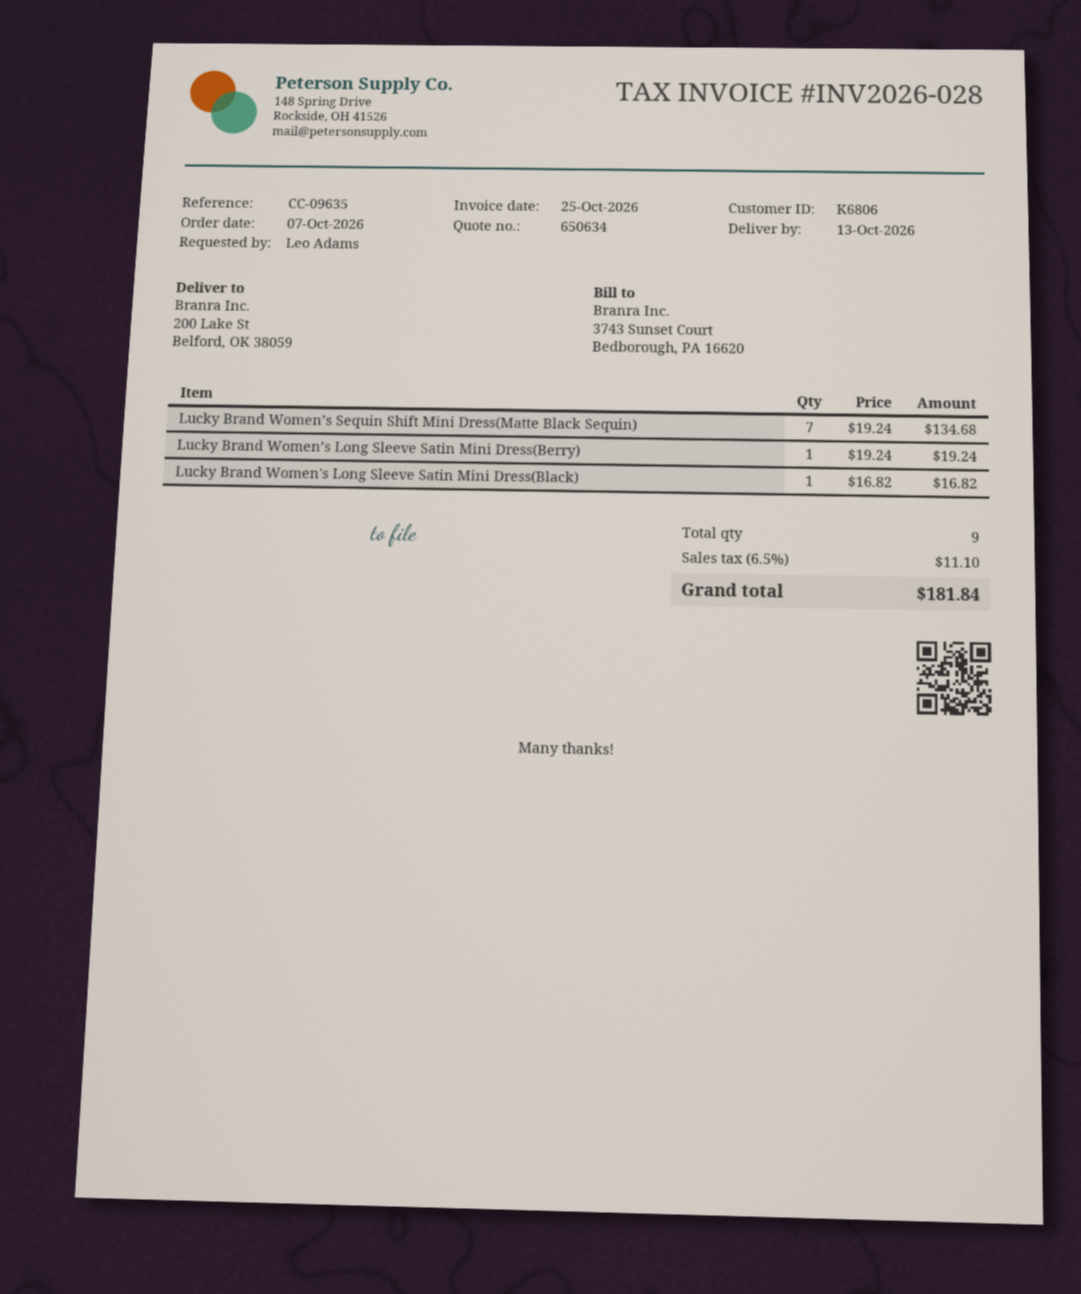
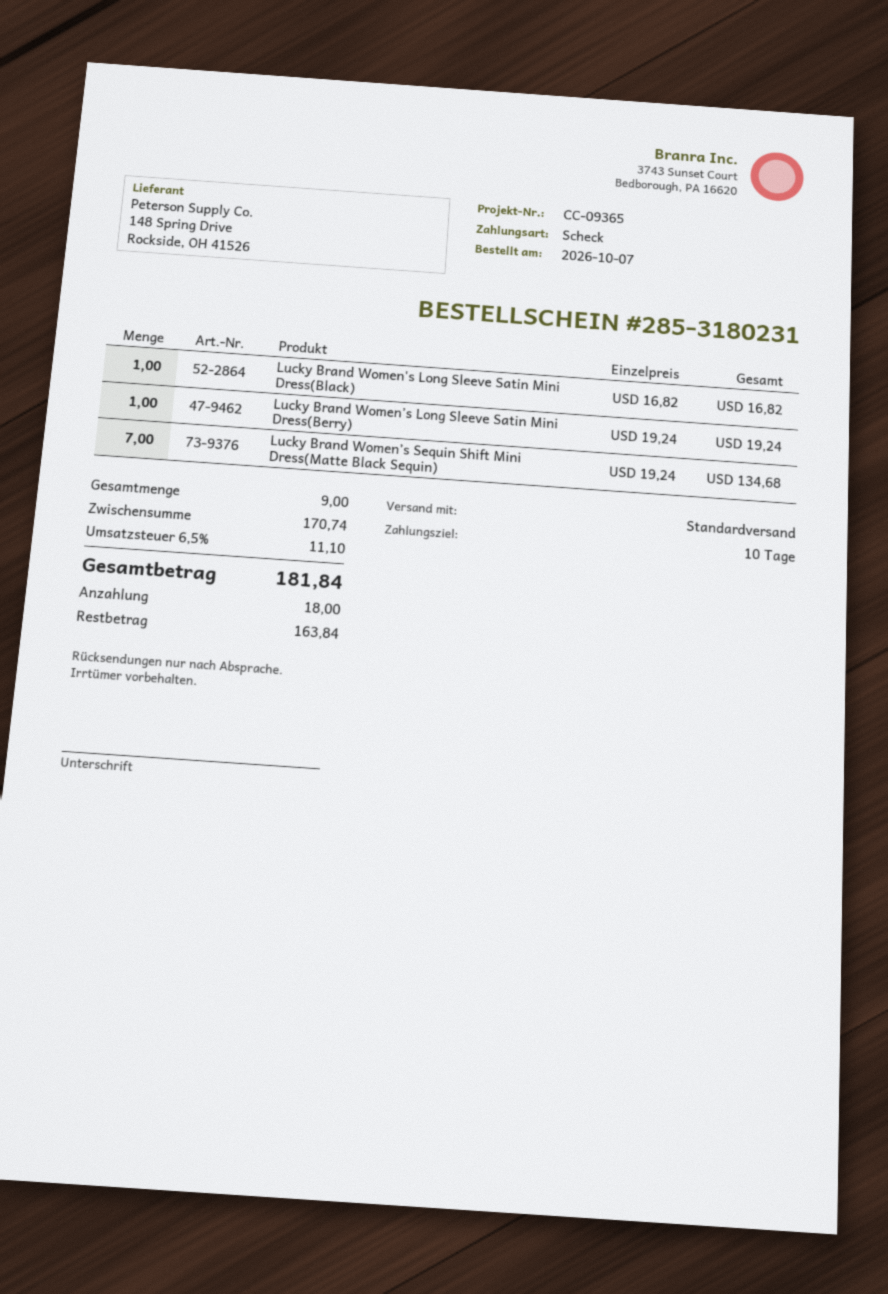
reference: CC-09635 -> CC-09365

